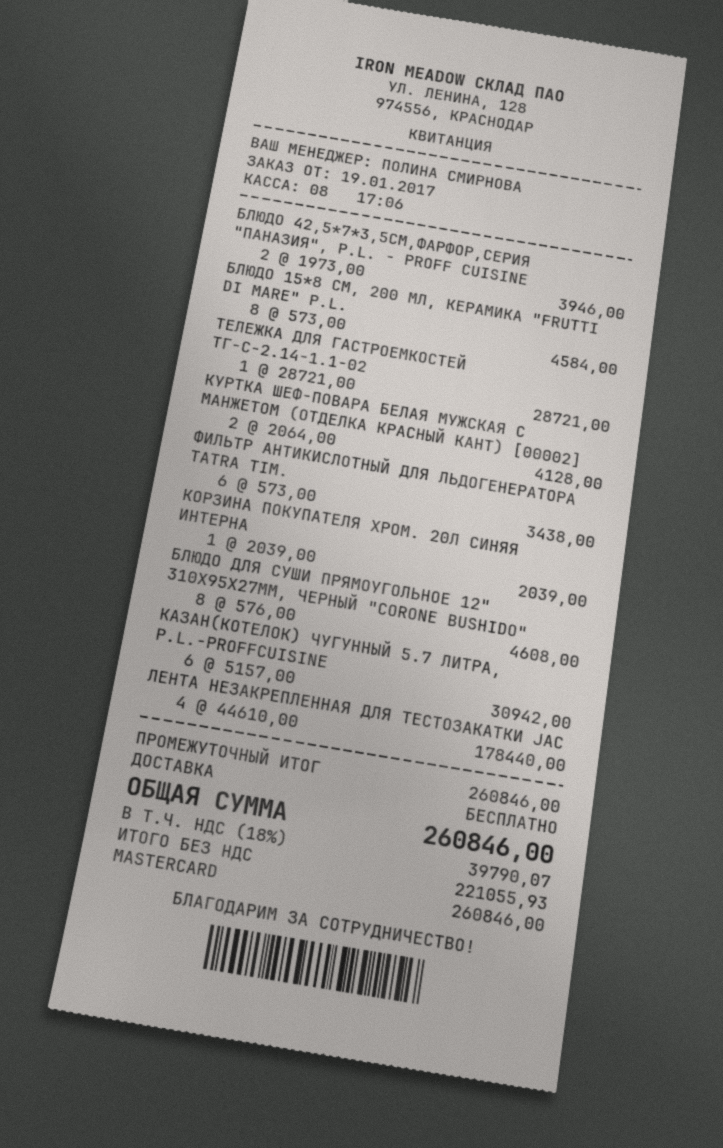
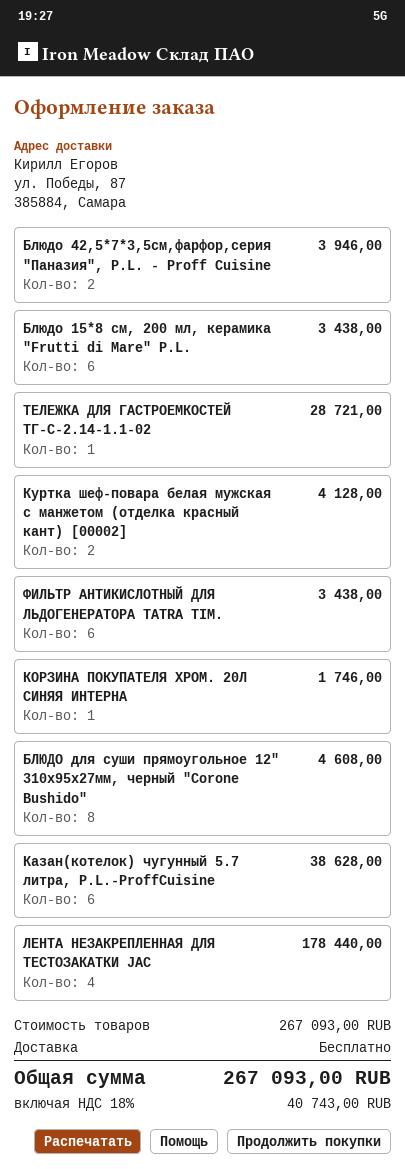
БЛЮДО 15*8 СМ, 200 МЛ, КЕРАМИКА "FRUTTI DI MARE" P.L.: 8 for 4584.00 -> 6 for 3438.00
КОРЗИНА ПОКУПАТЕЛЯ ХРОМ. 20Л СИНЯЯ ИНТЕРНА: 1 for 2039.00 -> 1 for 1746.00
КАЗАН(КОТЕЛОК) ЧУГУННЫЙ 5.7 ЛИТРА, P.L.-PROFFCUISINE: 6 for 30942.00 -> 6 for 38628.00
subtotal: 260846.00 -> 267093.00
tax: 18% = 39790.07 -> 18% = 40743.00
total: 260846.00 -> 267093.00

